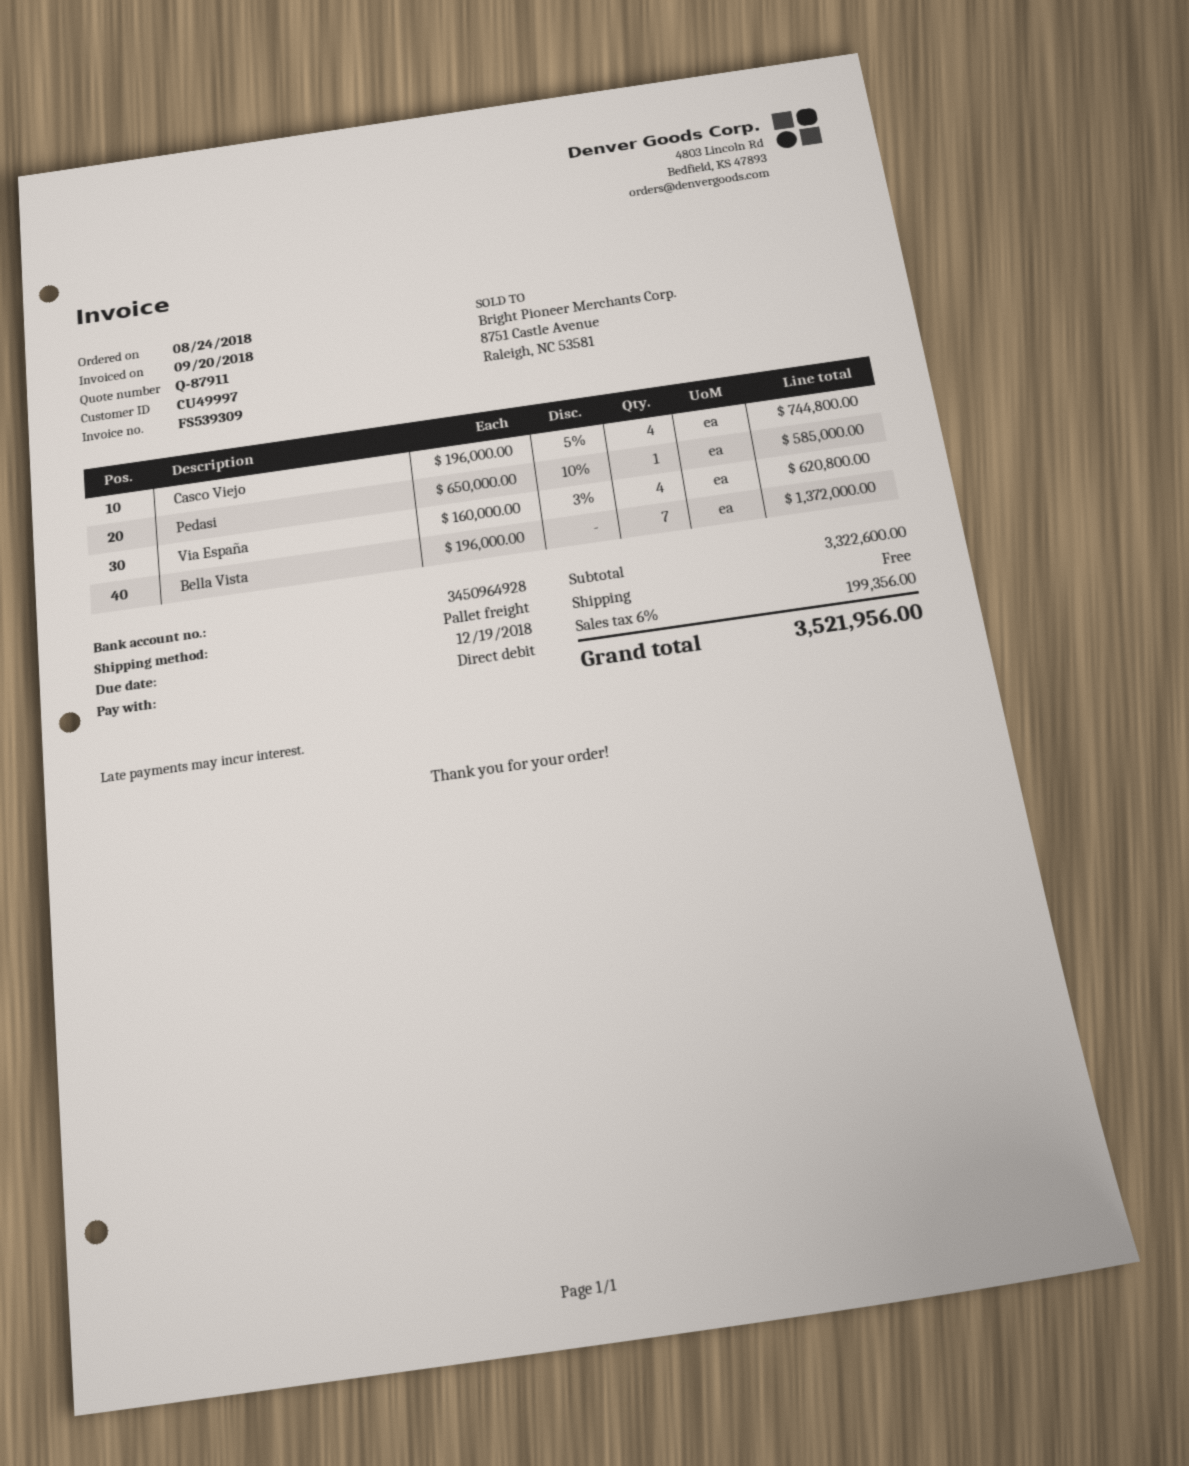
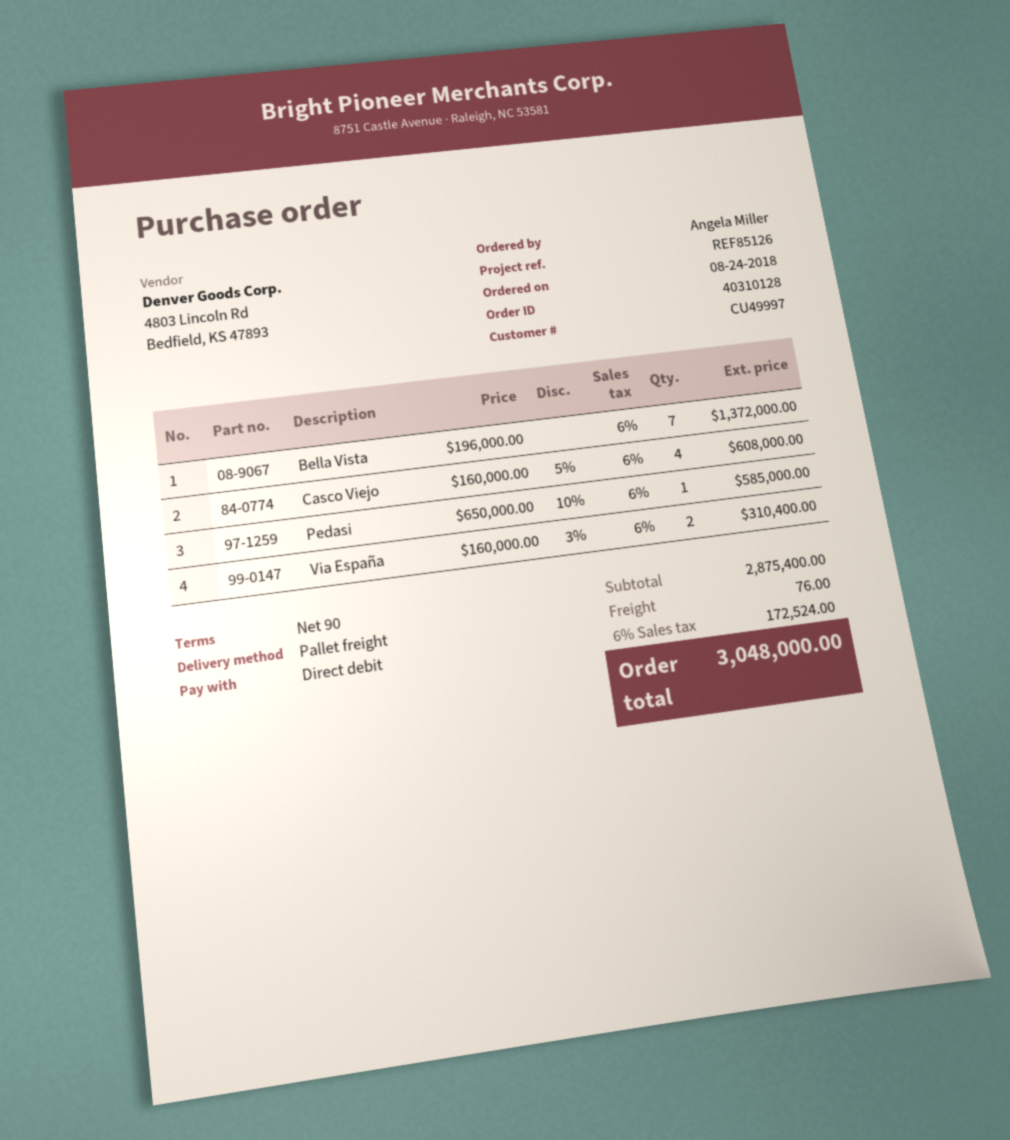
Casco Viejo: 4 x 196000.00 - 5% = 744800.00 -> 4 x 160000.00 - 5% = 608000.00
Via España: 4 x 160000.00 - 3% = 620800.00 -> 2 x 160000.00 - 3% = 310400.00
subtotal: 3322600.00 -> 2875400.00
shipping: 0.00 -> 76.00
tax: 6% = 199356.00 -> 6% = 172524.00
total: 3521956.00 -> 3048000.00

